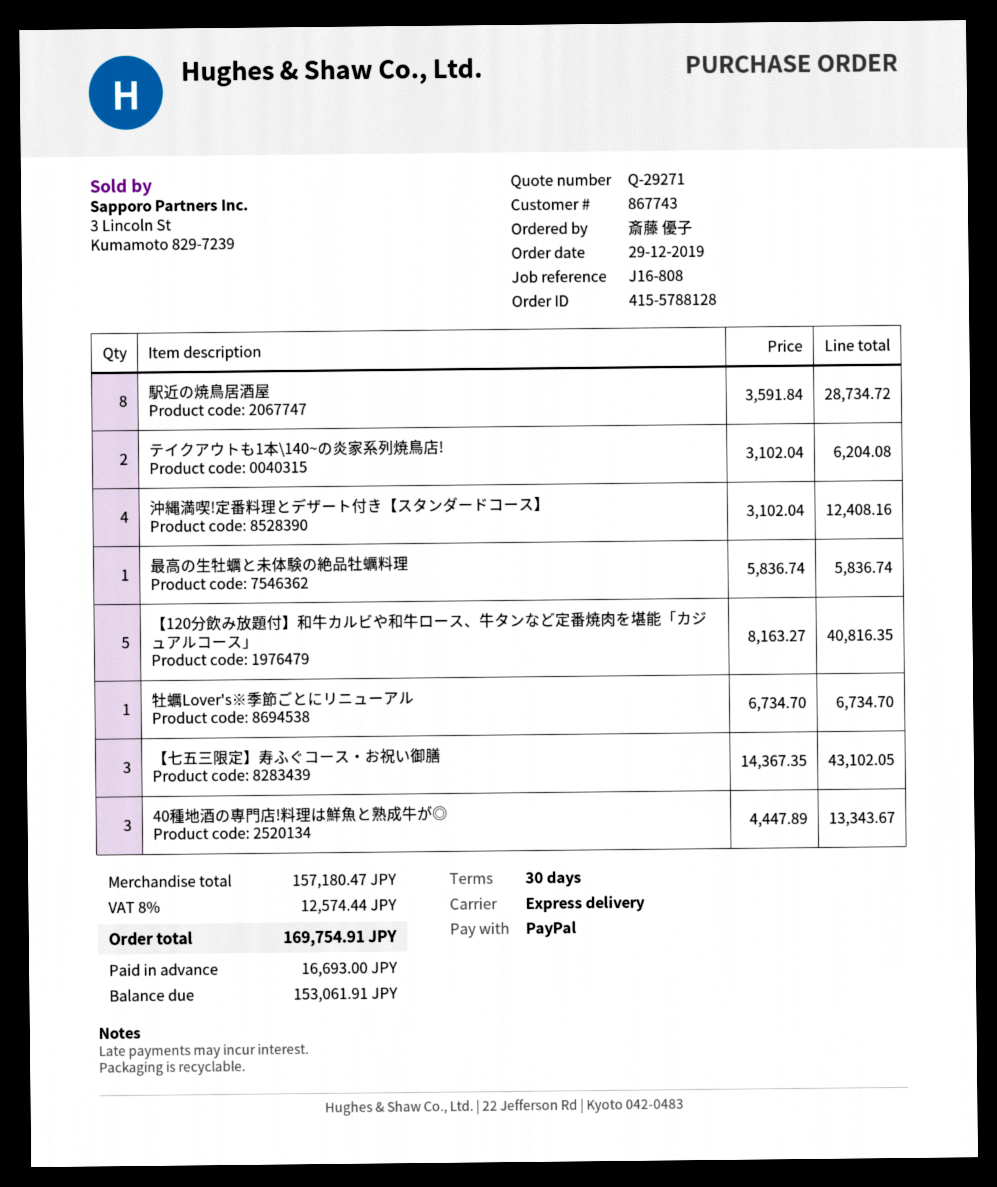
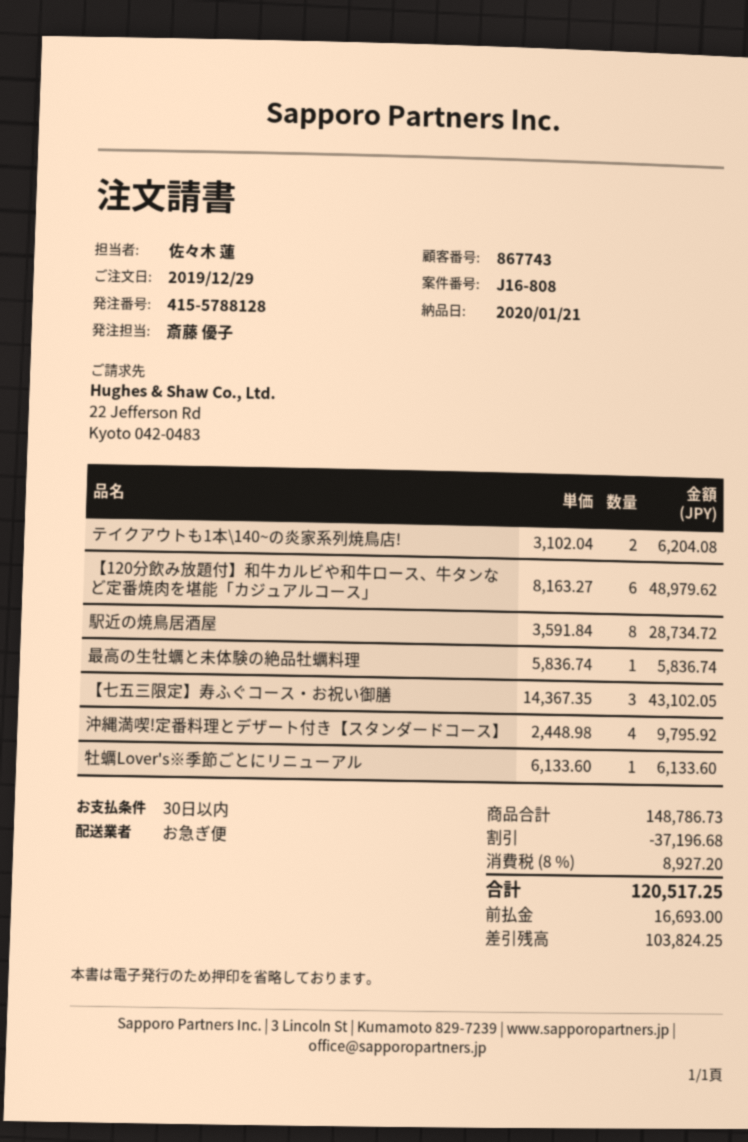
沖縄満喫!定番料理とデザート付き【スタンダードコース】: 4 x 3102.04 = 12408.16 -> 4 x 2448.98 = 9795.92
【120分飲み放題付】和牛カルビや和牛ロース、牛タンなど定番焼肉を堪能「カジュアルコース」: 5 x 8163.27 = 40816.35 -> 6 x 8163.27 = 48979.62
牡蠣Lover's※季節ごとにリニューアル: 1 x 6734.70 = 6734.70 -> 1 x 6133.60 = 6133.60
40種地酒の専門店!料理は鮮魚と熟成牛が◎: 3 x 4447.89 = 13343.67 -> none
subtotal: 157180.47 -> 148786.73
discount: none -> 37196.68
tax: 8% = 12574.44 -> 8% = 8927.20
total: 169754.91 -> 120517.25
balance: 153061.91 -> 103824.25

